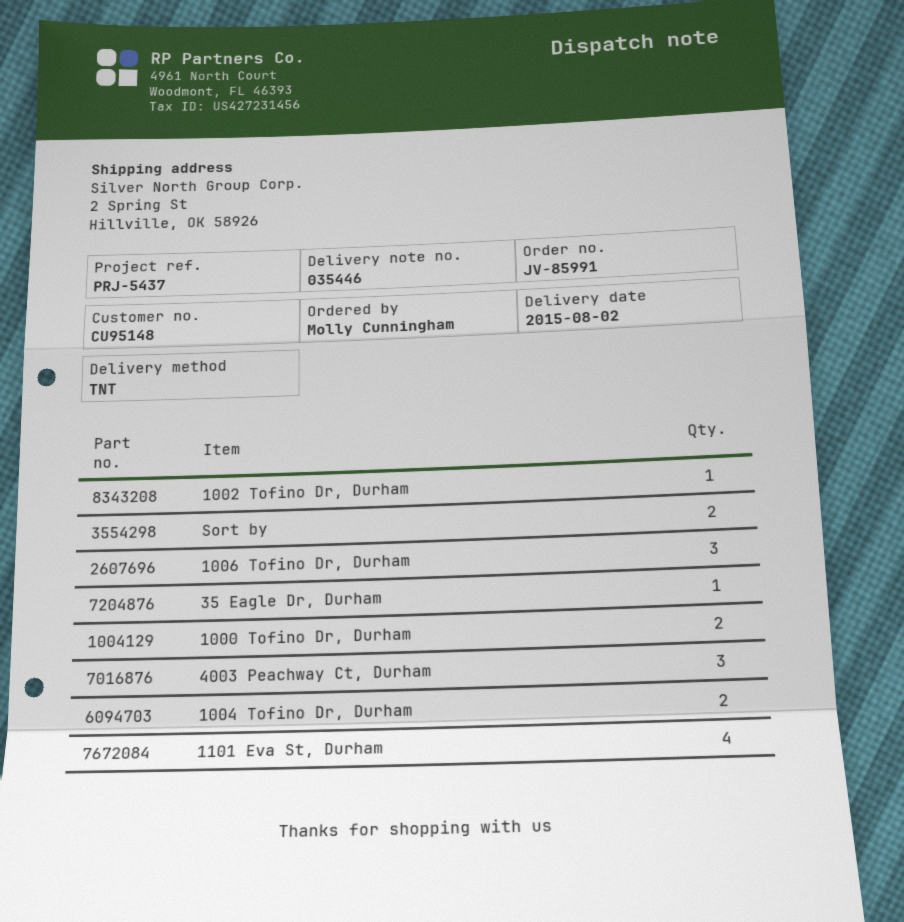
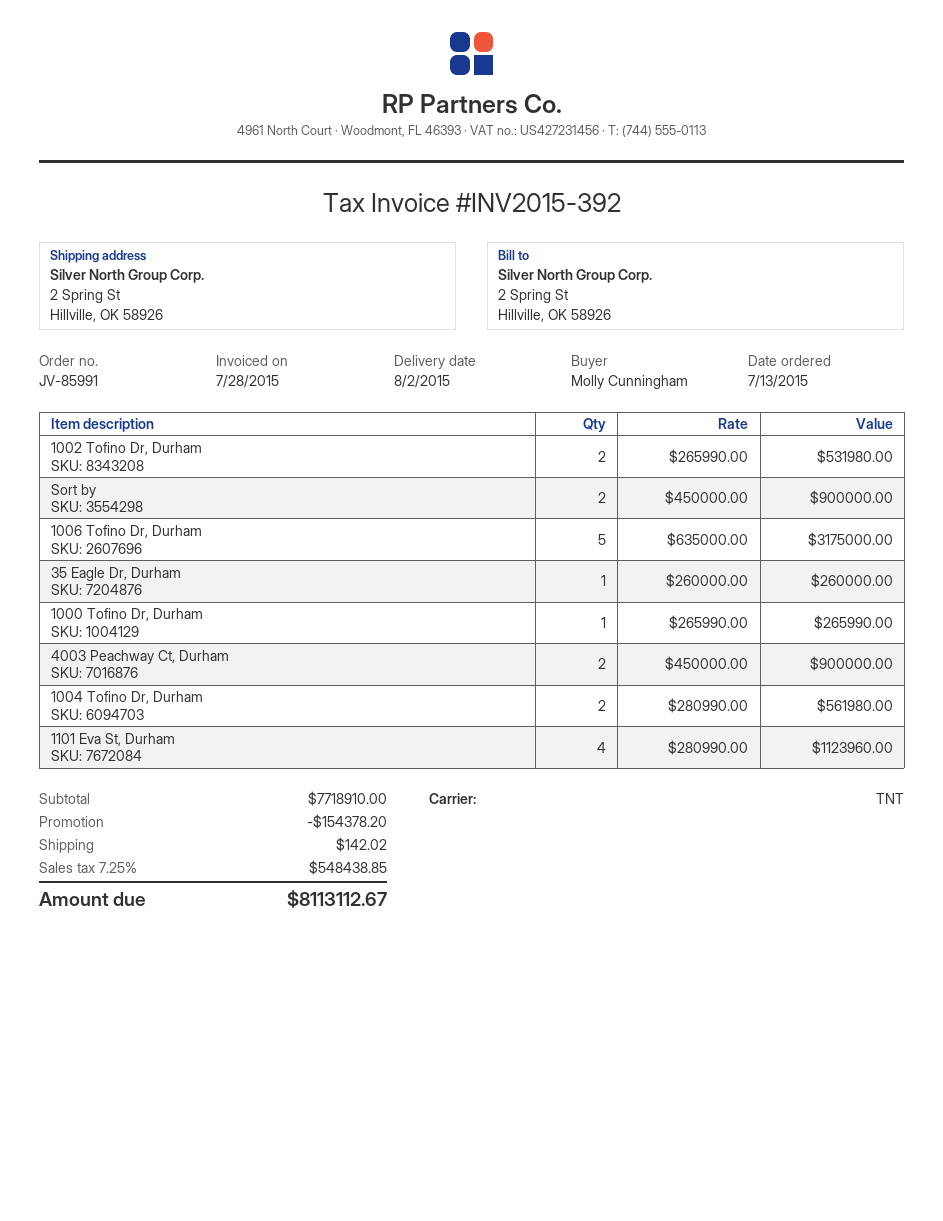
1002 Tofino Dr, Durham: 1 -> 2
1006 Tofino Dr, Durham: 3 -> 5
1000 Tofino Dr, Durham: 2 -> 1
4003 Peachway Ct, Durham: 3 -> 2

